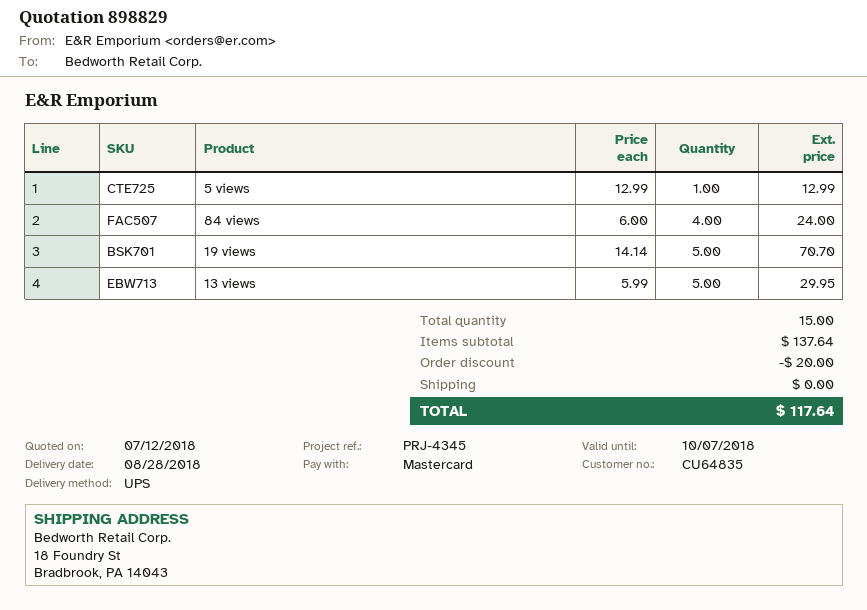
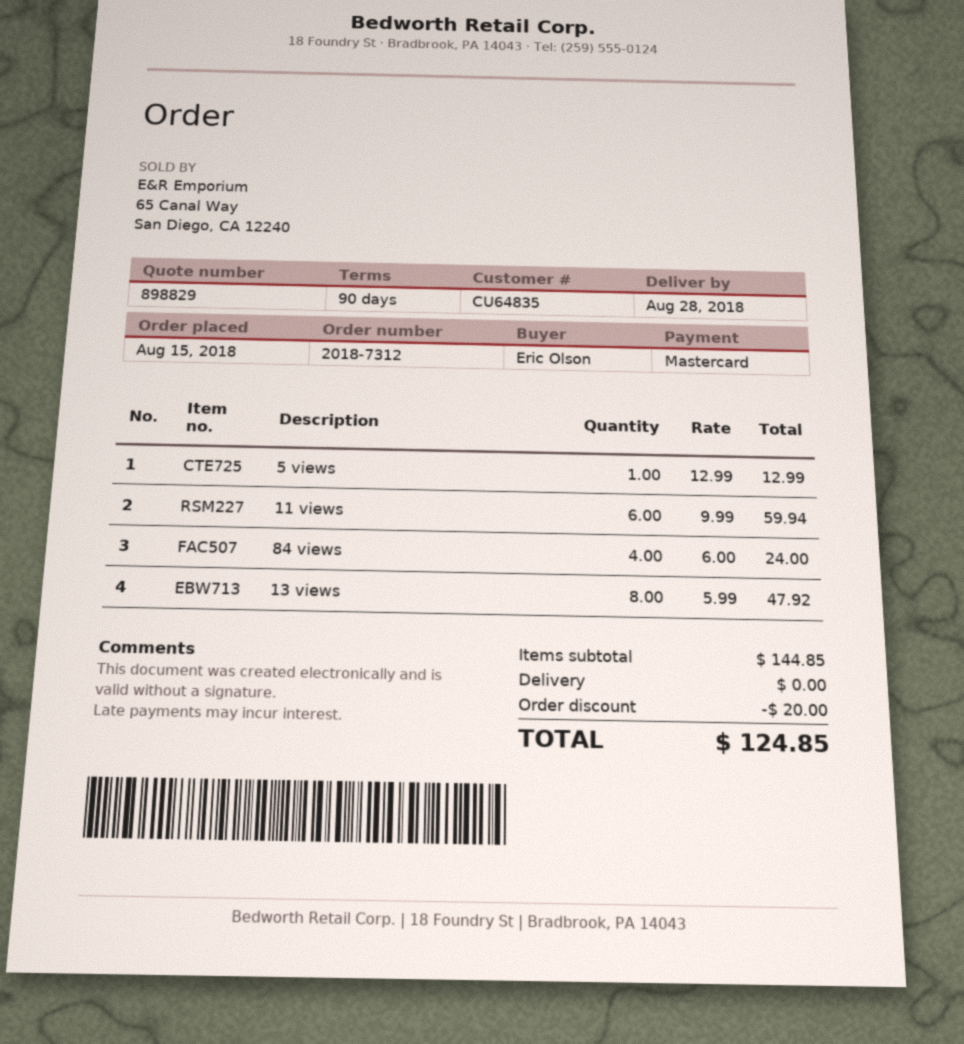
19 views: 5 x 14.14 = 70.70 -> none
13 views: 5 x 5.99 = 29.95 -> 8 x 5.99 = 47.92
11 views: none -> 6 x 9.99 = 59.94
subtotal: 137.64 -> 144.85
total: 117.64 -> 124.85

